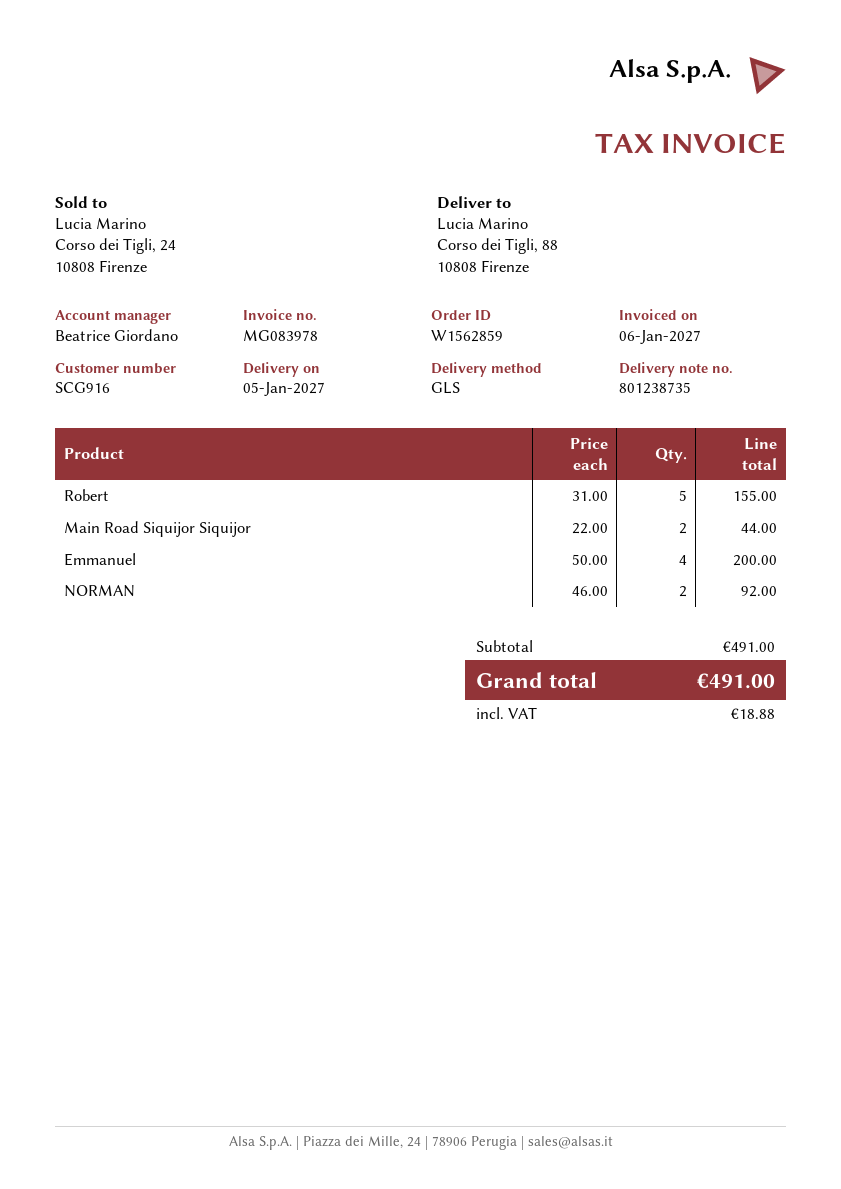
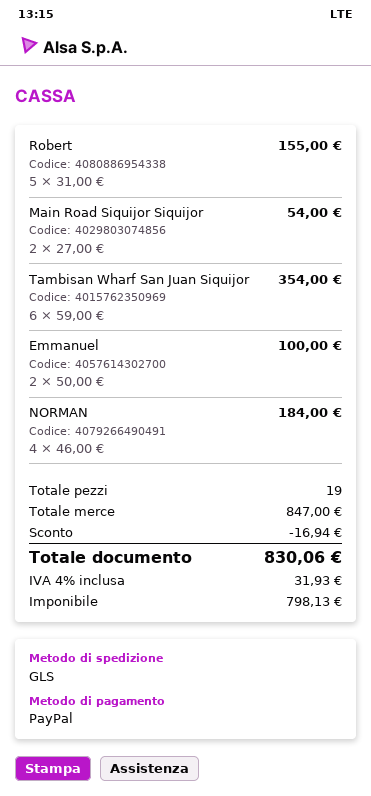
Main Road Siquijor Siquijor: 2 x 22.00 = 44.00 -> 2 x 27.00 = 54.00
Emmanuel: 4 x 50.00 = 200.00 -> 2 x 50.00 = 100.00
NORMAN: 2 x 46.00 = 92.00 -> 4 x 46.00 = 184.00
Tambisan Wharf San Juan Siquijor: none -> 6 x 59.00 = 354.00
subtotal: 491.00 -> 847.00
discount: none -> 16.94
tax: 18.88 -> 31.93
total: 491.00 -> 830.06

